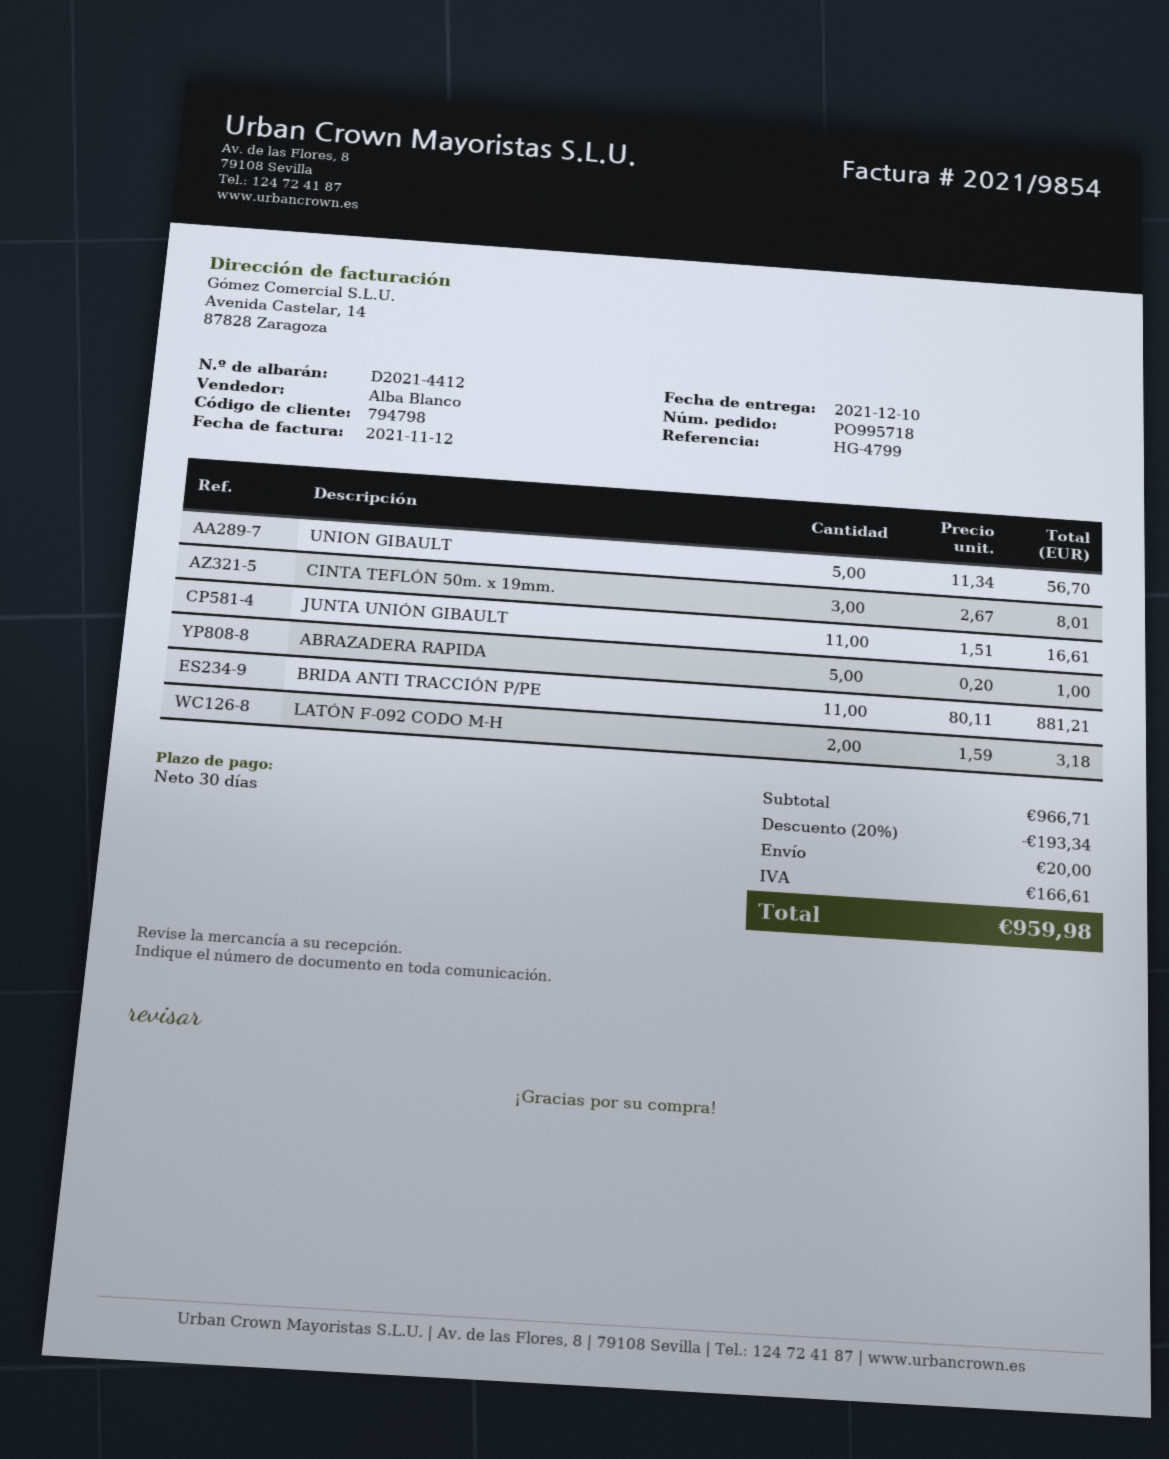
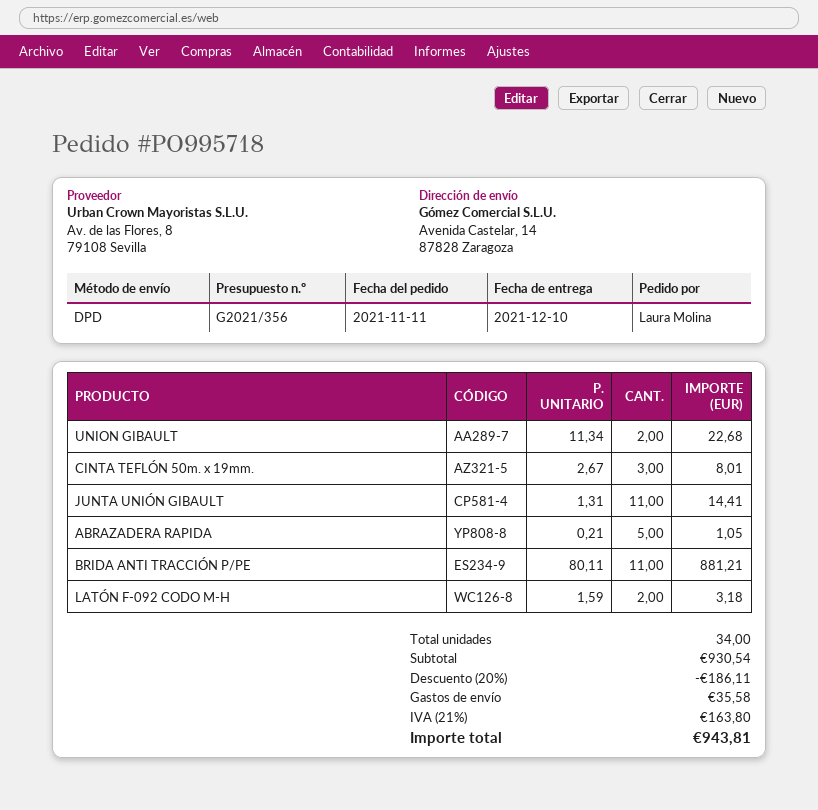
UNION GIBAULT: 5 x 11.34 = 56.70 -> 2 x 11.34 = 22.68
JUNTA UNIÓN GIBAULT: 11 x 1.51 = 16.61 -> 11 x 1.31 = 14.41
ABRAZADERA RAPIDA: 5 x 0.20 = 1.00 -> 5 x 0.21 = 1.05
subtotal: 966.71 -> 930.54
discount: 20% = 193.34 -> 20% = 186.11
shipping: 20.00 -> 35.58
tax: 166.61 -> 163.80
total: 959.98 -> 943.81

